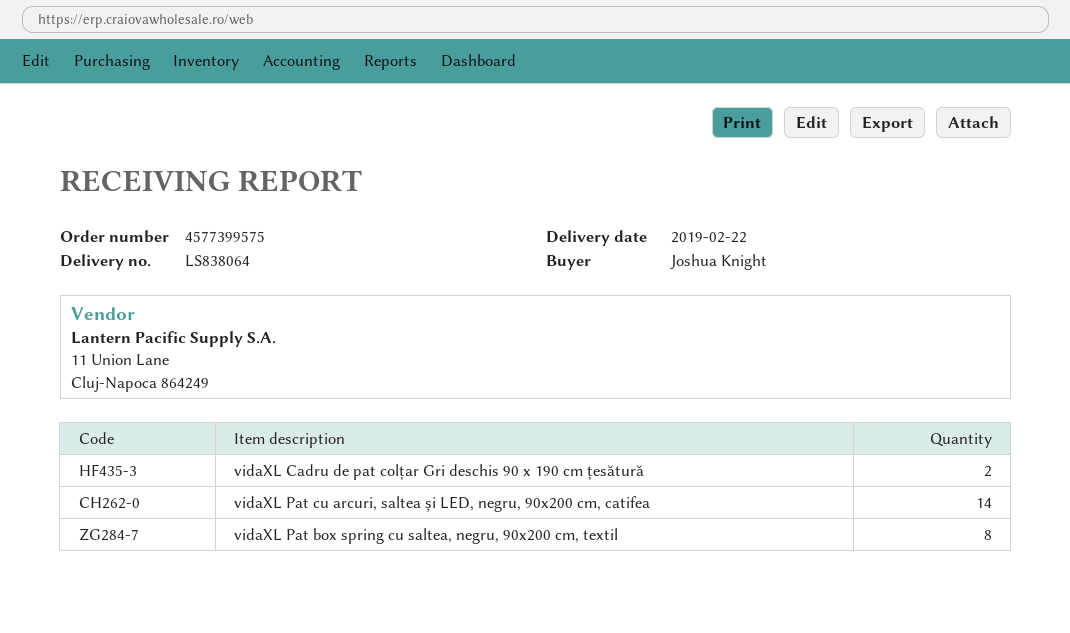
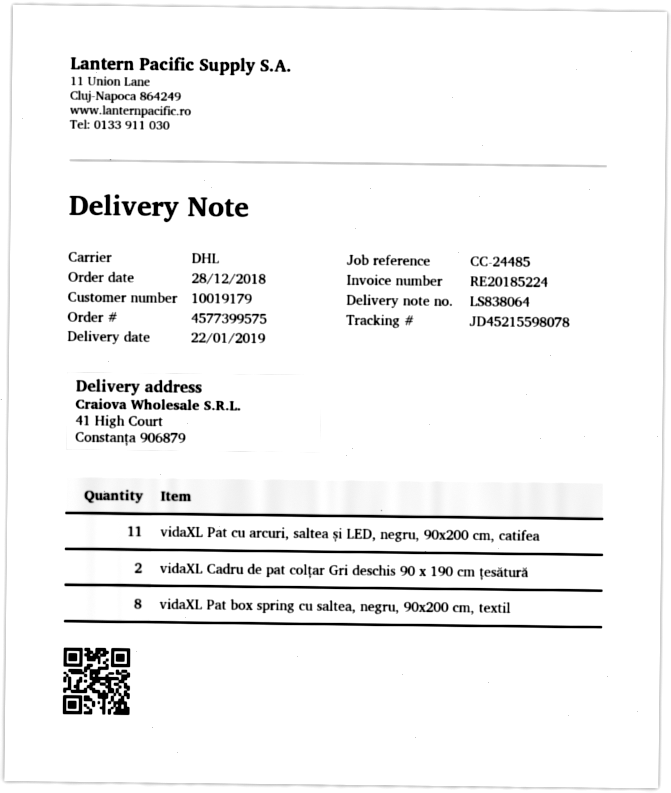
delivery date: 2019-02-22 -> 2019-01-22
vidaXL Pat cu arcuri, saltea și LED, negru, 90x200 cm, catifea: 14 -> 11

